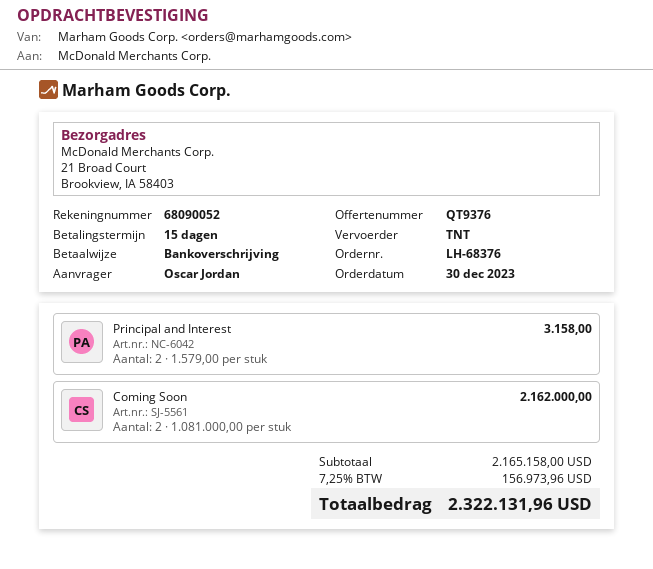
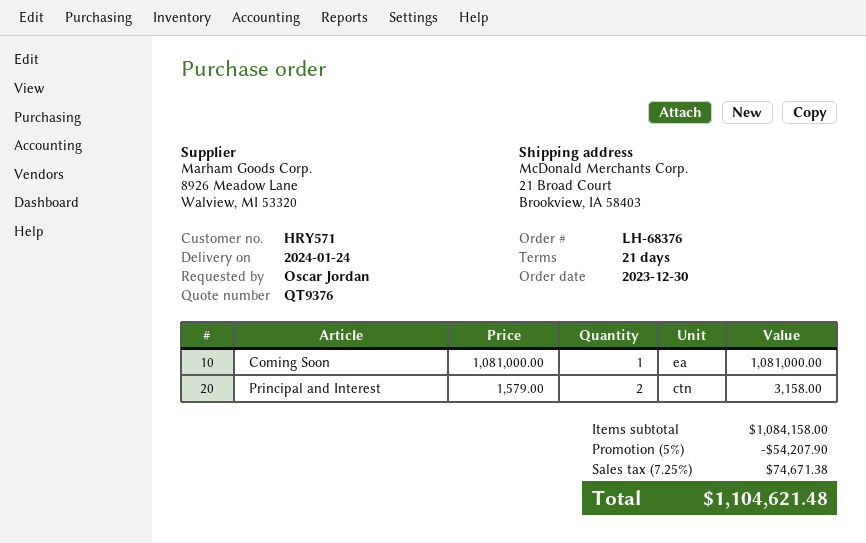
payment terms: 15 days -> 21 days
Coming Soon: 2 x 1081000.00 = 2162000.00 -> 1 x 1081000.00 = 1081000.00
subtotal: 2165158.00 -> 1084158.00
discount: none -> 5% = 54207.90
tax: 7.25% = 156973.96 -> 7.25% = 74671.38
total: 2322131.96 -> 1104621.48

